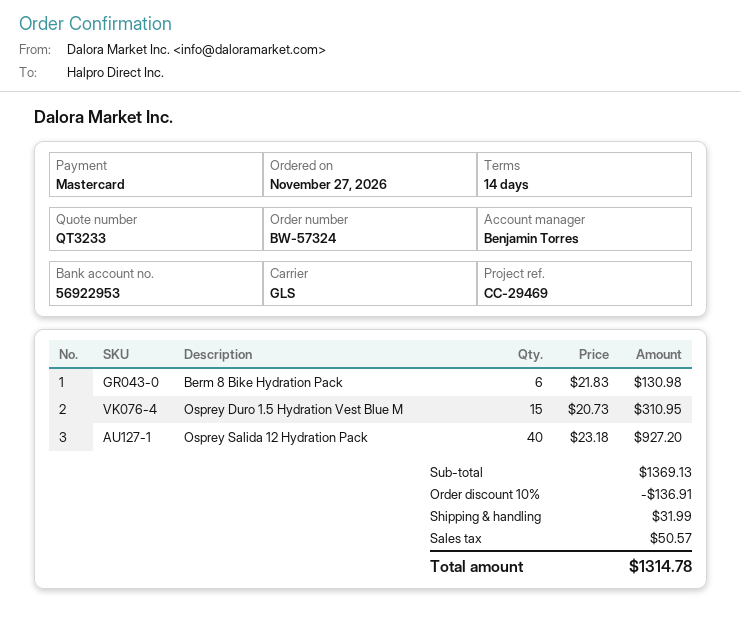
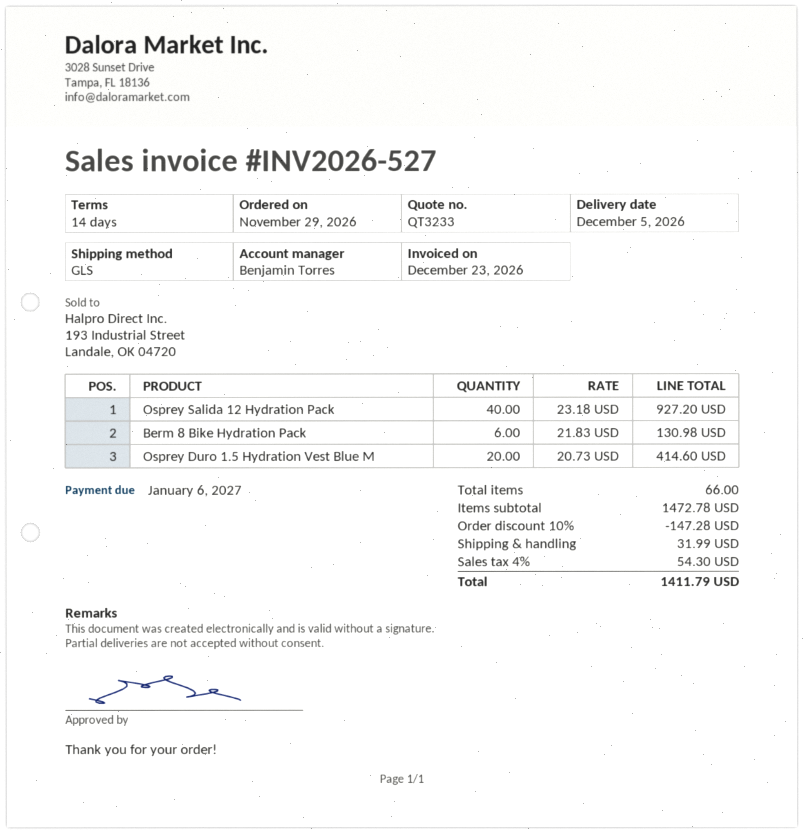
order date: 2026-11-27 -> 2026-11-29
Osprey Duro 1.5 Hydration Vest Blue M: 15 x 20.73 = 310.95 -> 20 x 20.73 = 414.60
subtotal: 1369.13 -> 1472.78
discount: 10% = 136.91 -> 10% = 147.28
tax: 50.57 -> 54.30
total: 1314.78 -> 1411.79

